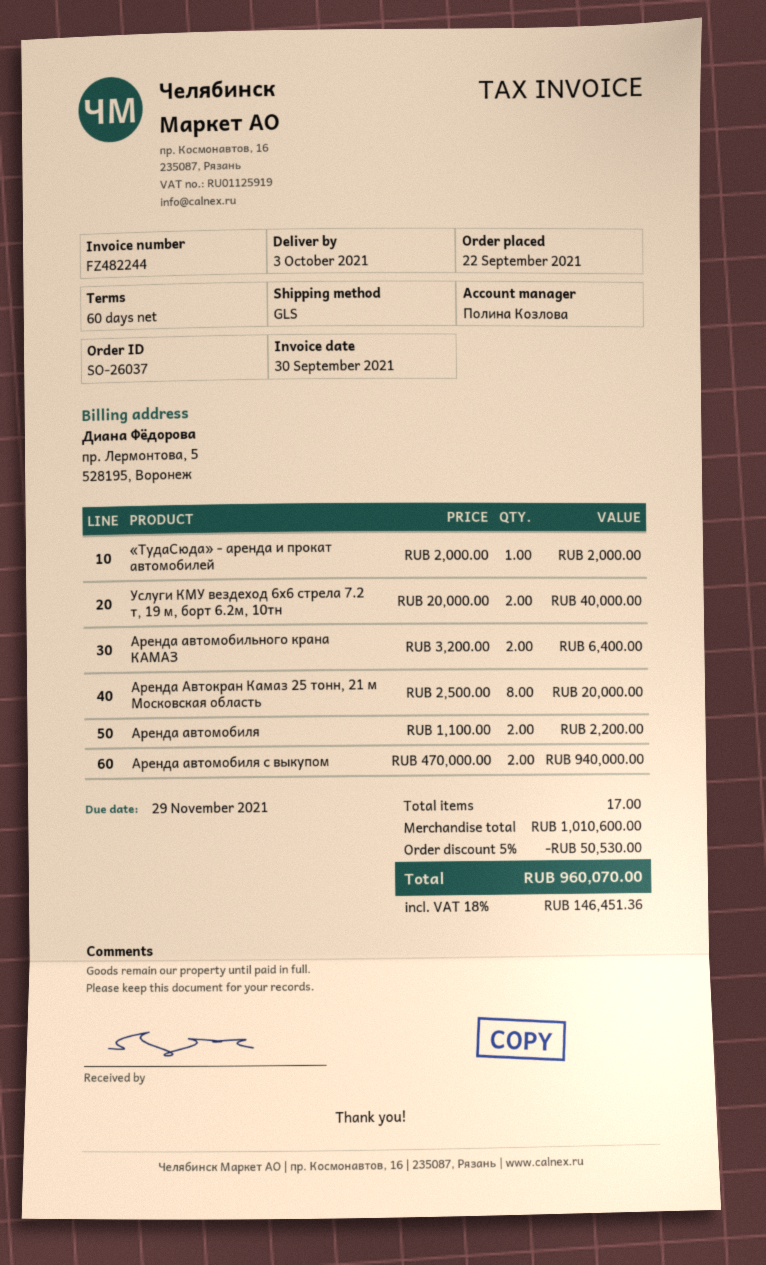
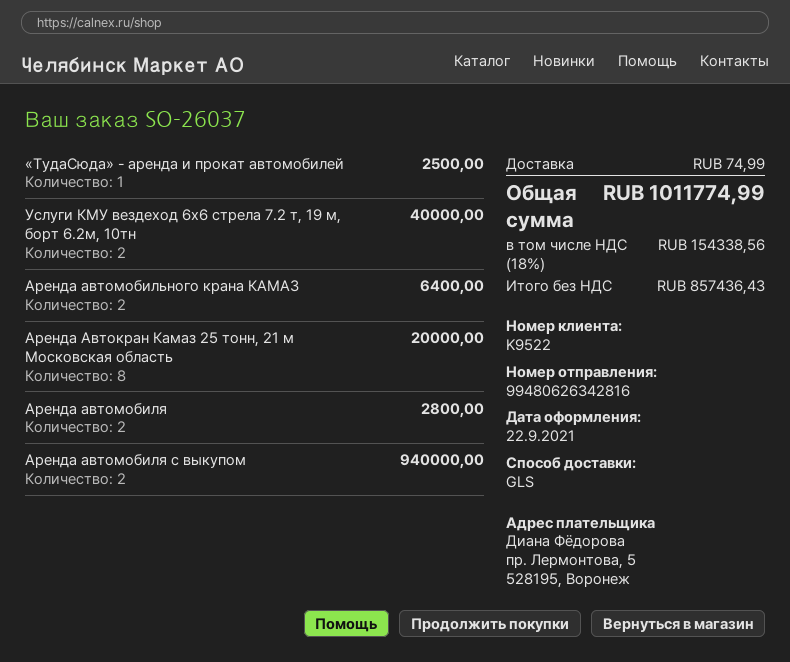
«ТудаСюда» - аренда и прокат автомобилей: 1 for 2000.00 -> 1 for 2500.00
Аренда автомобиля: 2 for 2200.00 -> 2 for 2800.00
discount: 5% = 50530.00 -> none
shipping: none -> 74.99
tax: 18% = 146451.36 -> 18% = 154338.56
total: 960070.00 -> 1011774.99

